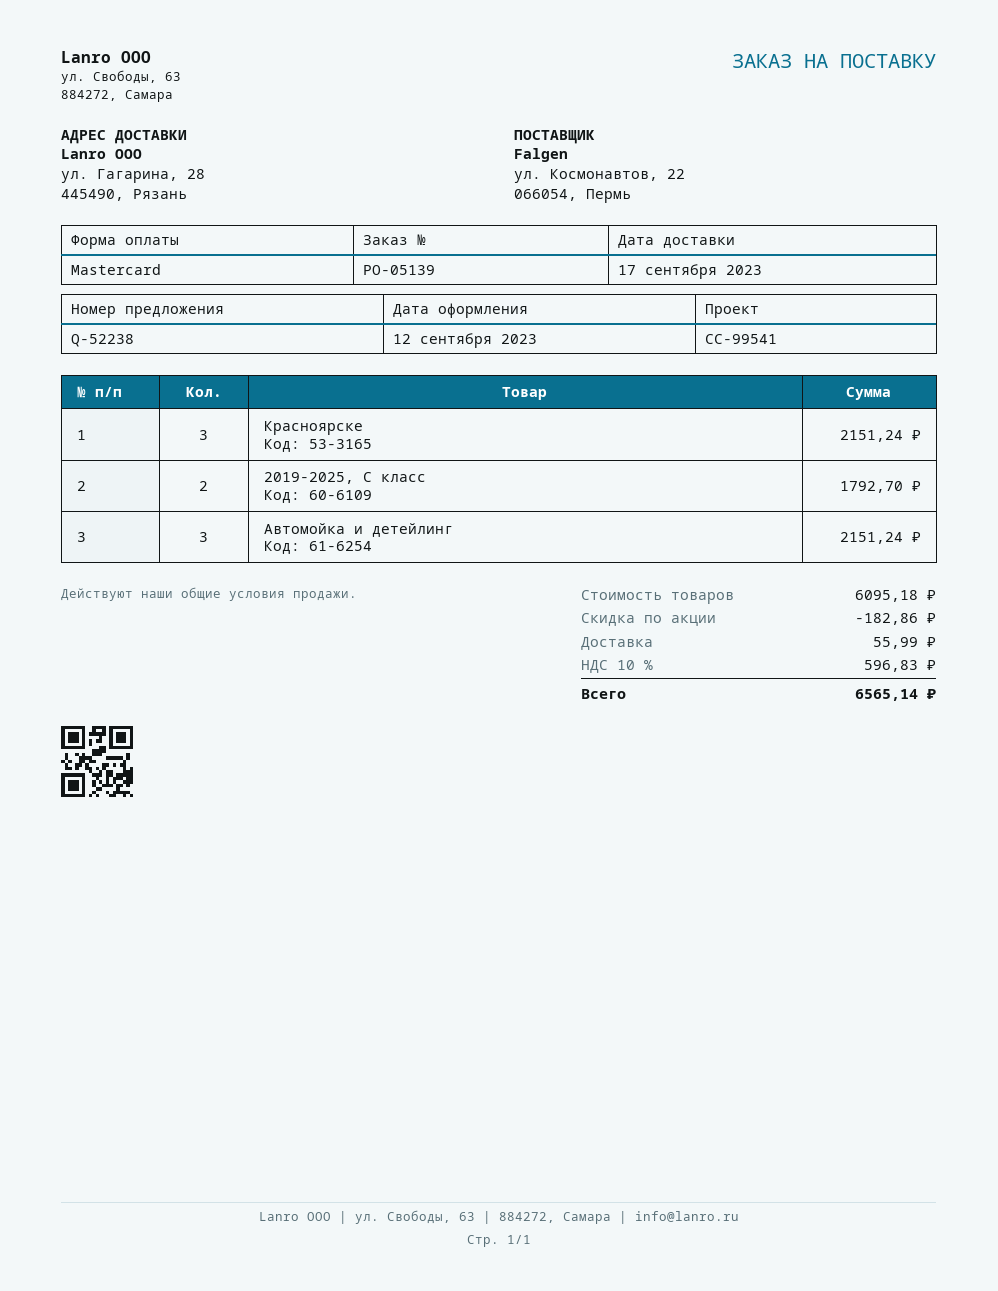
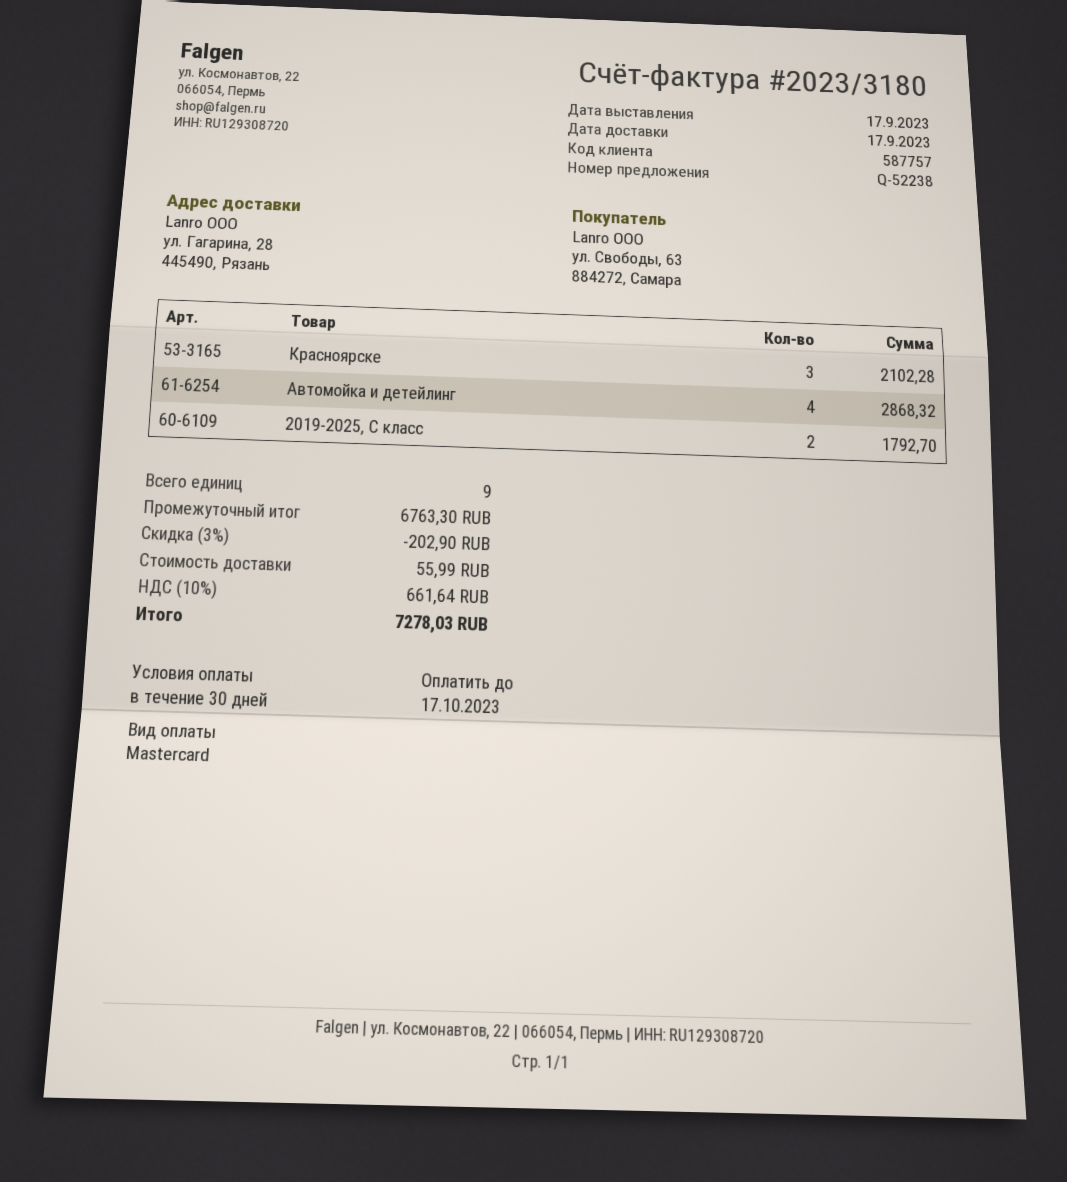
Красноярске: 3 for 2151.24 -> 3 for 2102.28
Автомойка и детейлинг: 3 for 2151.24 -> 4 for 2868.32
subtotal: 6095.18 -> 6763.30
discount: 182.86 -> 202.90
tax: 10% = 596.83 -> 10% = 661.64
total: 6565.14 -> 7278.03

